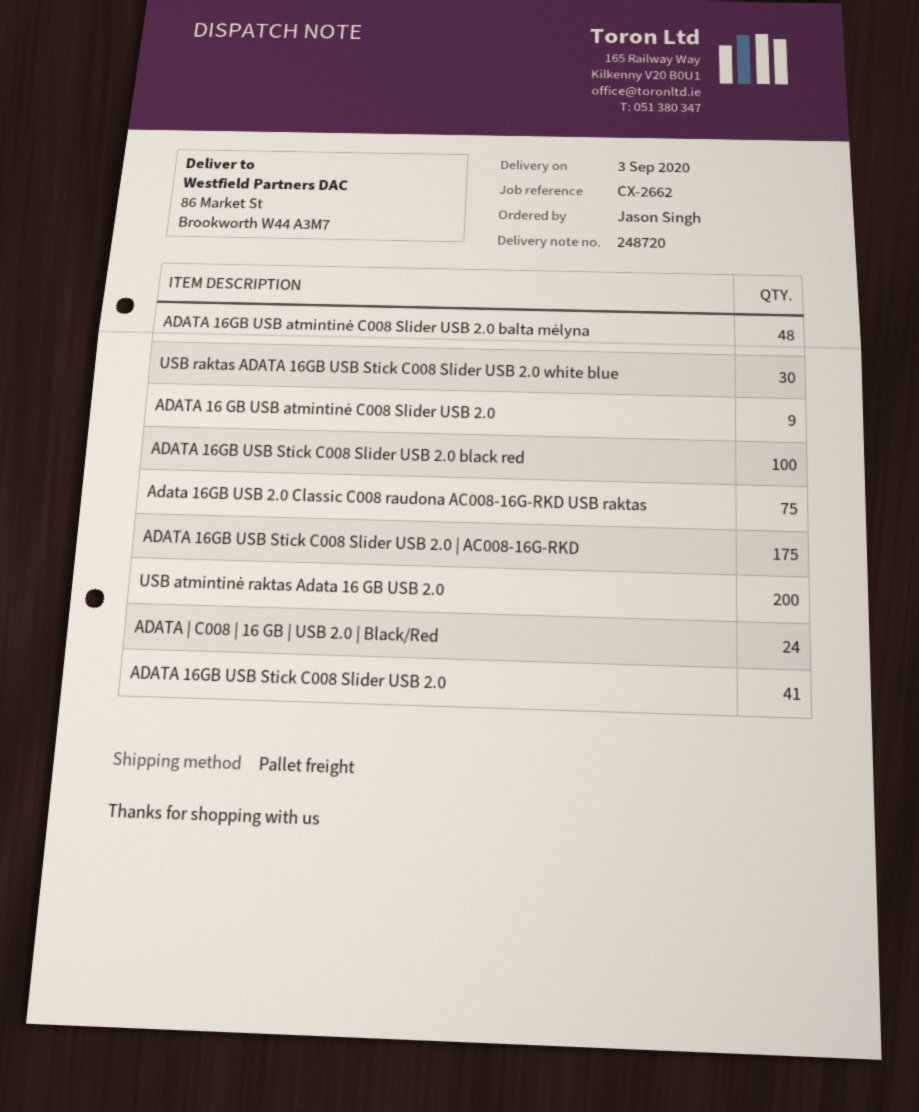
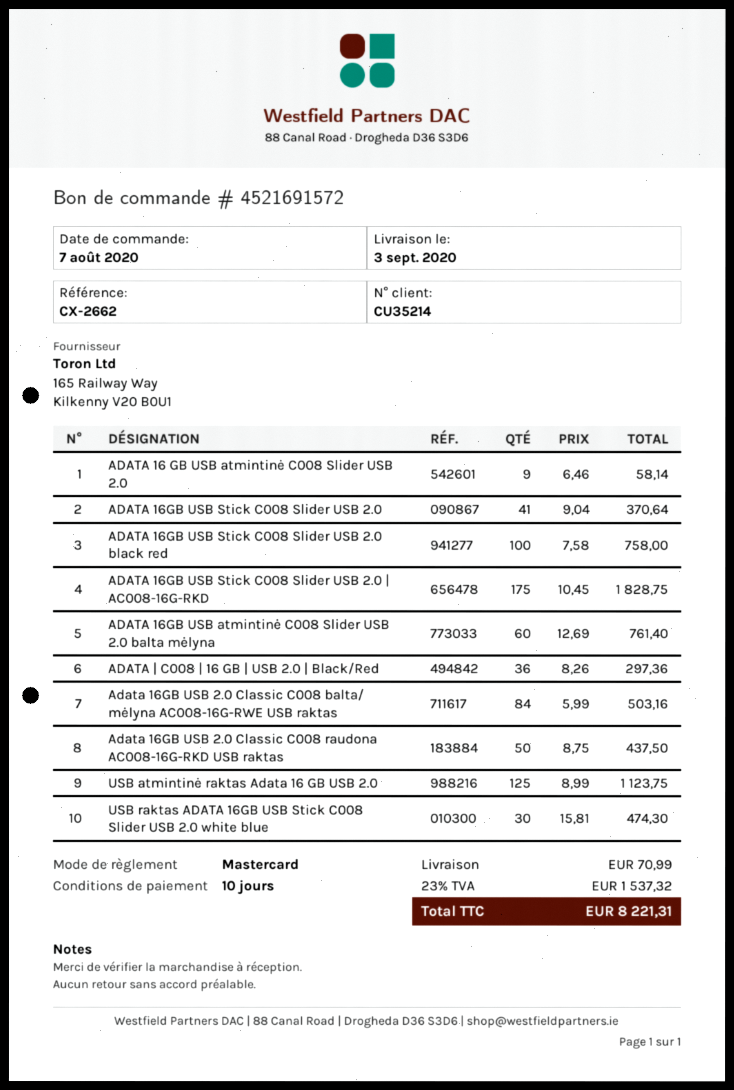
ADATA 16GB USB atmintinė C008 Slider USB 2.0 balta mėlyna: 48 -> 60
Adata 16GB USB 2.0 Classic C008 raudona AC008-16G-RKD USB raktas: 75 -> 50
USB atmintinė raktas Adata 16 GB USB 2.0: 200 -> 125
ADATA | C008 | 16 GB | USB 2.0 | Black/Red: 24 -> 36
Adata 16GB USB 2.0 Classic C008 balta/ mėlyna AC008-16G-RWE USB raktas: none -> 84

